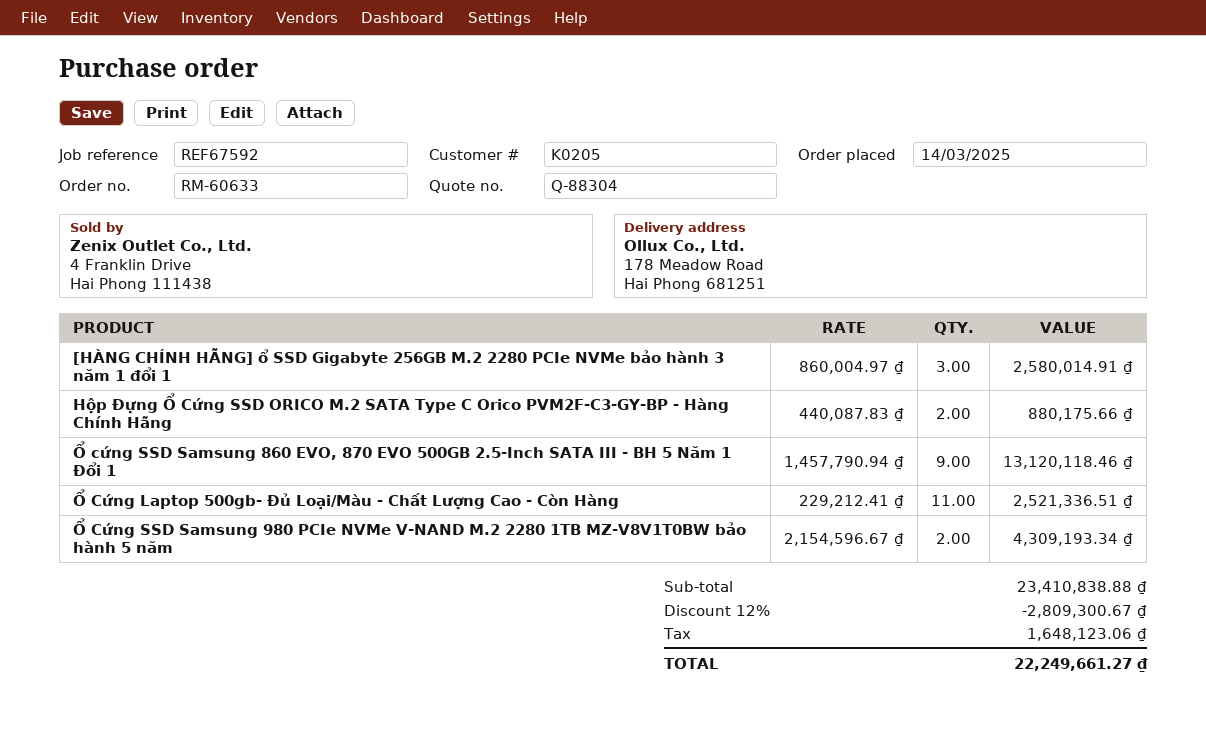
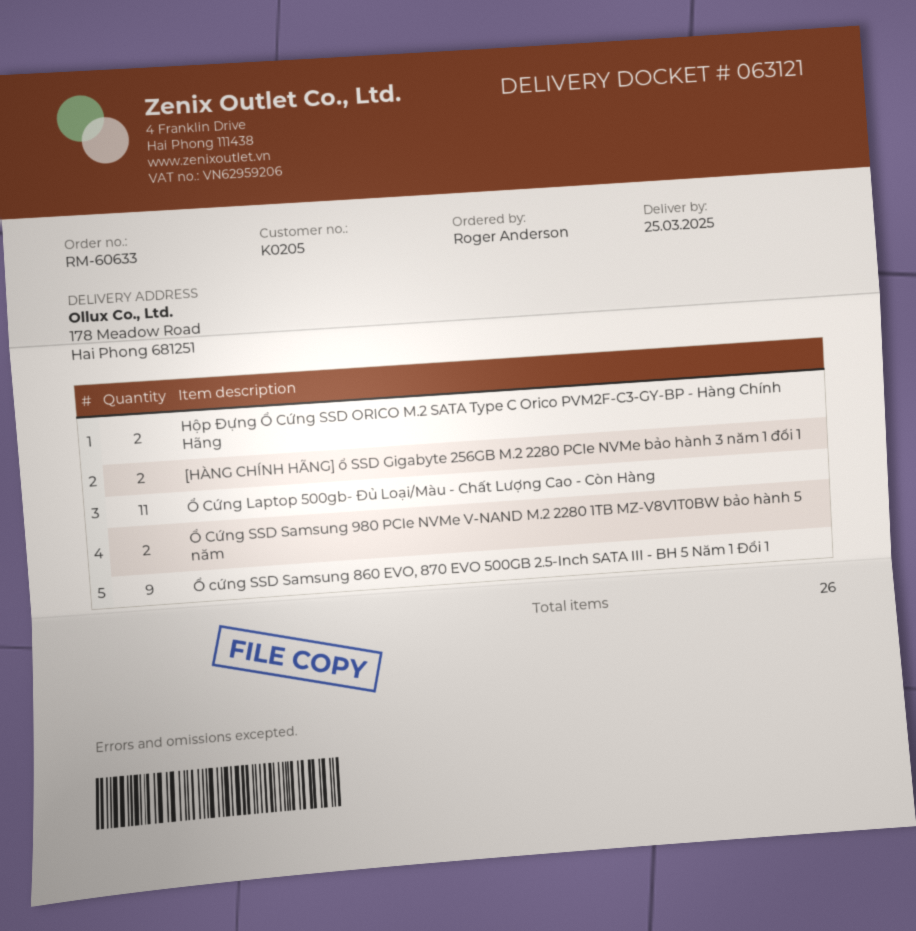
[HÀNG CHÍNH HÃNG] ổ SSD Gigabyte 256GB M.2 2280 PCIe NVMe bảo hành 3 năm 1 đổi 1: 3 -> 2

